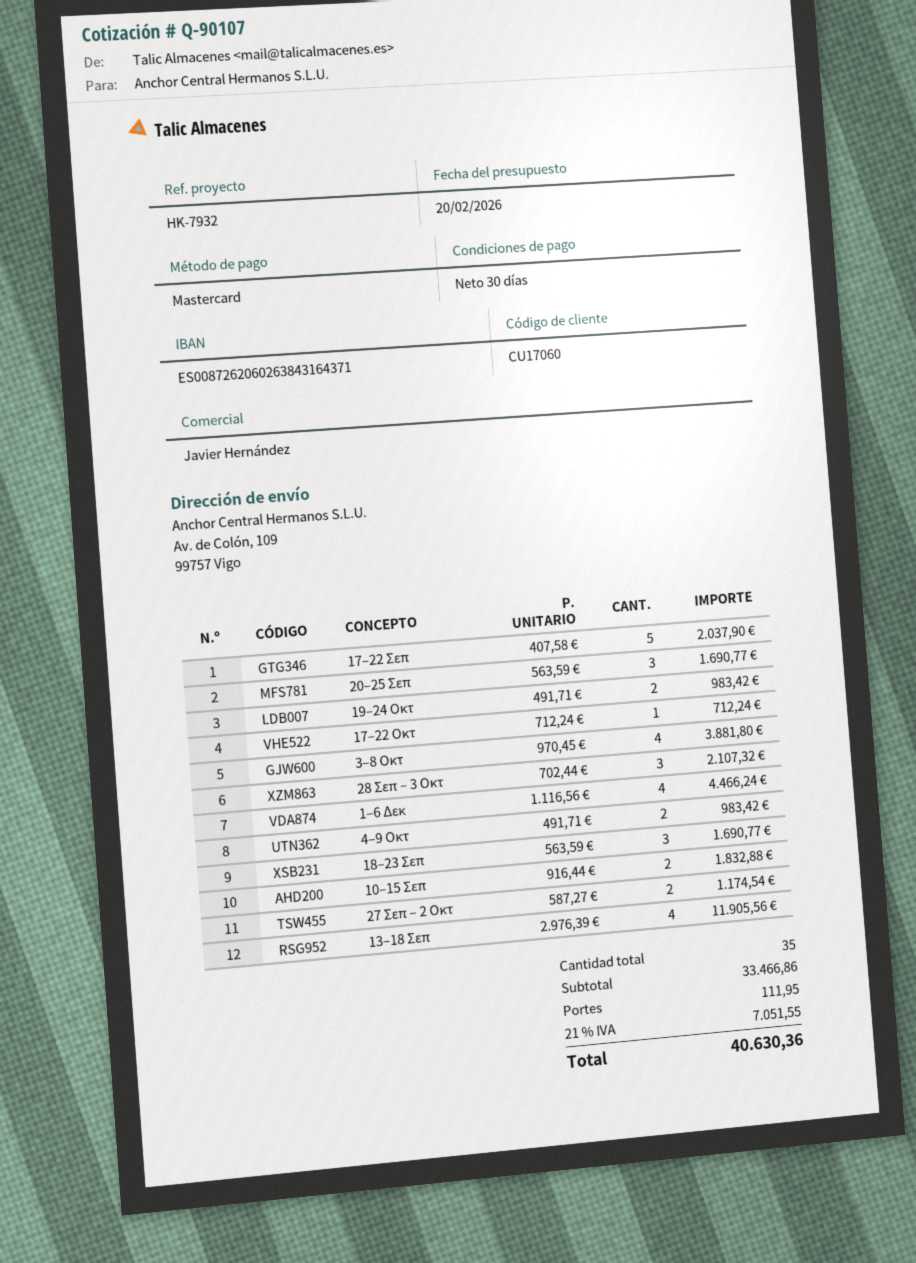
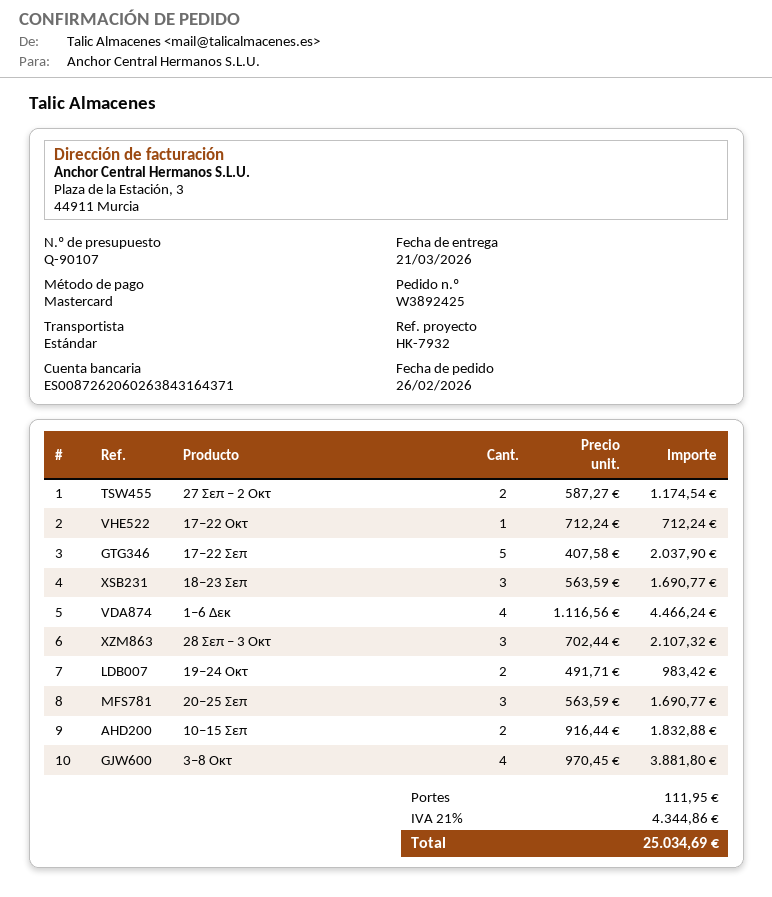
4–9 Οκτ: 2 x 491.71 = 983.42 -> none
13–18 Σεπ: 4 x 2976.39 = 11905.56 -> none
tax: 21% = 7051.55 -> 21% = 4344.86
total: 40630.36 -> 25034.69

